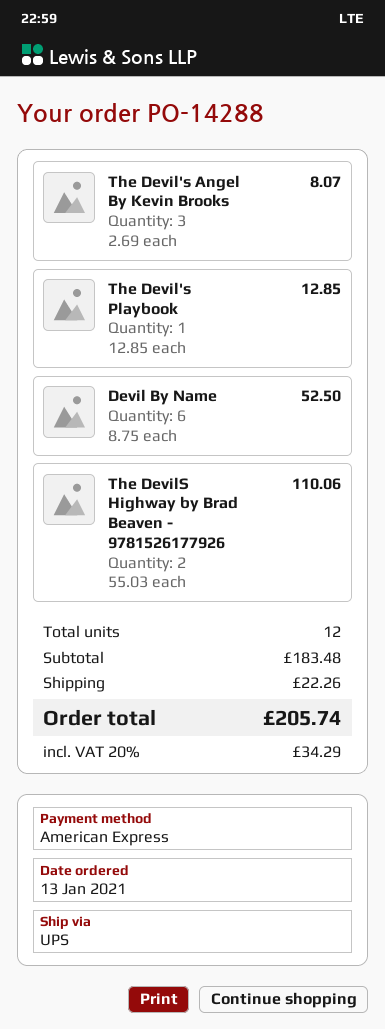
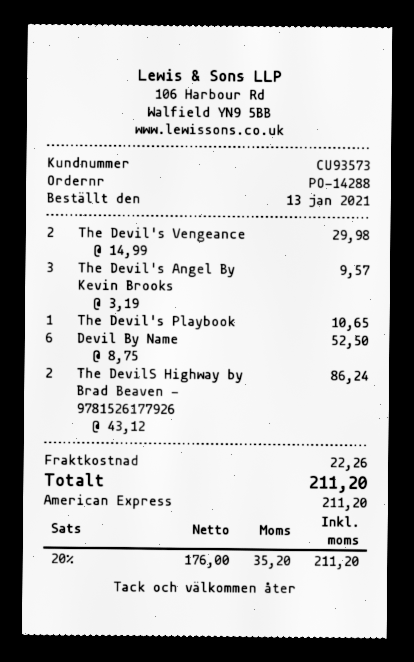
The Devil's Angel By Kevin Brooks: 3 x 2.69 = 8.07 -> 3 x 3.19 = 9.57
The Devil's Playbook: 1 x 12.85 = 12.85 -> 1 x 10.65 = 10.65
The DevilS Highway by Brad Beaven - 9781526177926: 2 x 55.03 = 110.06 -> 2 x 43.12 = 86.24
The Devil's Vengeance: none -> 2 x 14.99 = 29.98
tax: 20% = 34.29 -> 20% = 35.20
total: 205.74 -> 211.20

